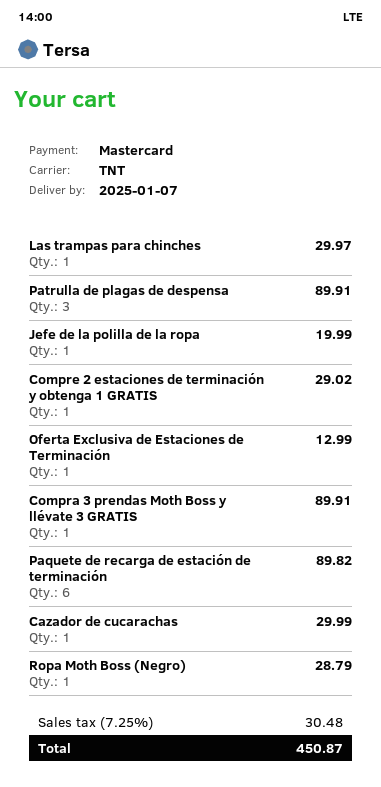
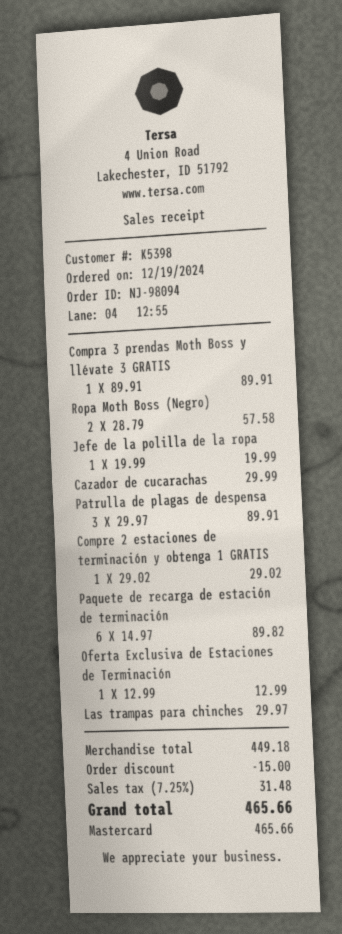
Ropa Moth Boss (Negro): 1 for 28.79 -> 2 for 57.58
discount: none -> 15.00
tax: 7.25% = 30.48 -> 7.25% = 31.48
total: 450.87 -> 465.66

